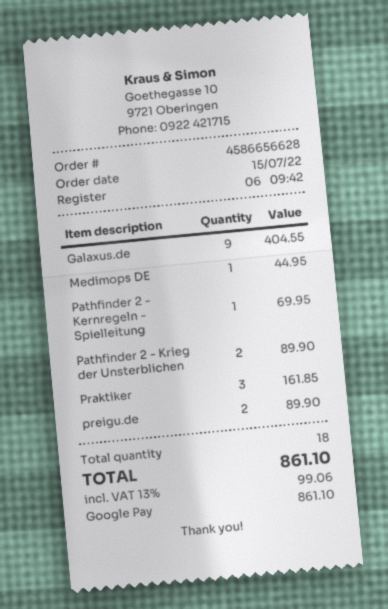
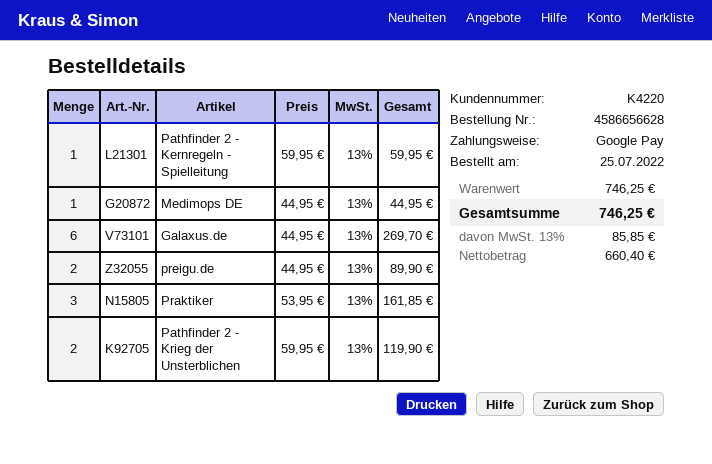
order date: 2022-07-15 -> 2022-07-25
Galaxus.de: 9 for 404.55 -> 6 for 269.70
Pathfinder 2 - Kernregeln - Spielleitung: 1 for 69.95 -> 1 for 59.95
Pathfinder 2 - Krieg der Unsterblichen: 2 for 89.90 -> 2 for 119.90
tax: 13% = 99.06 -> 13% = 85.85
total: 861.10 -> 746.25

